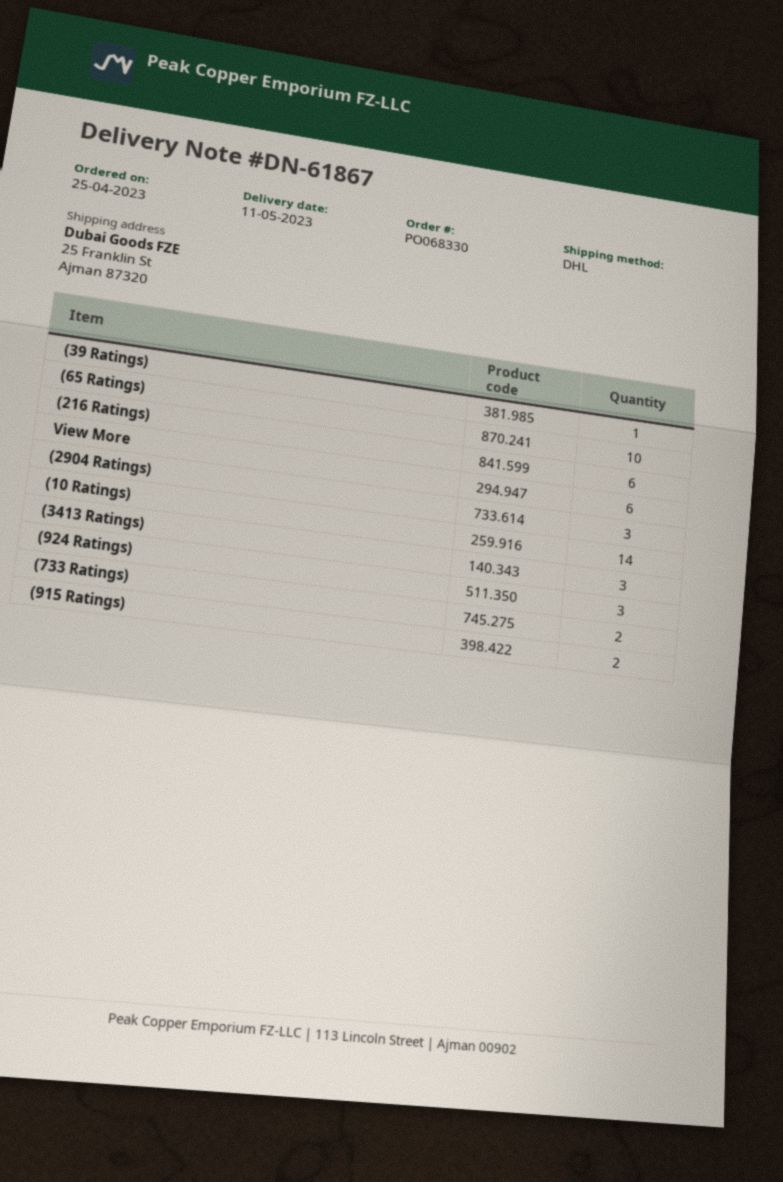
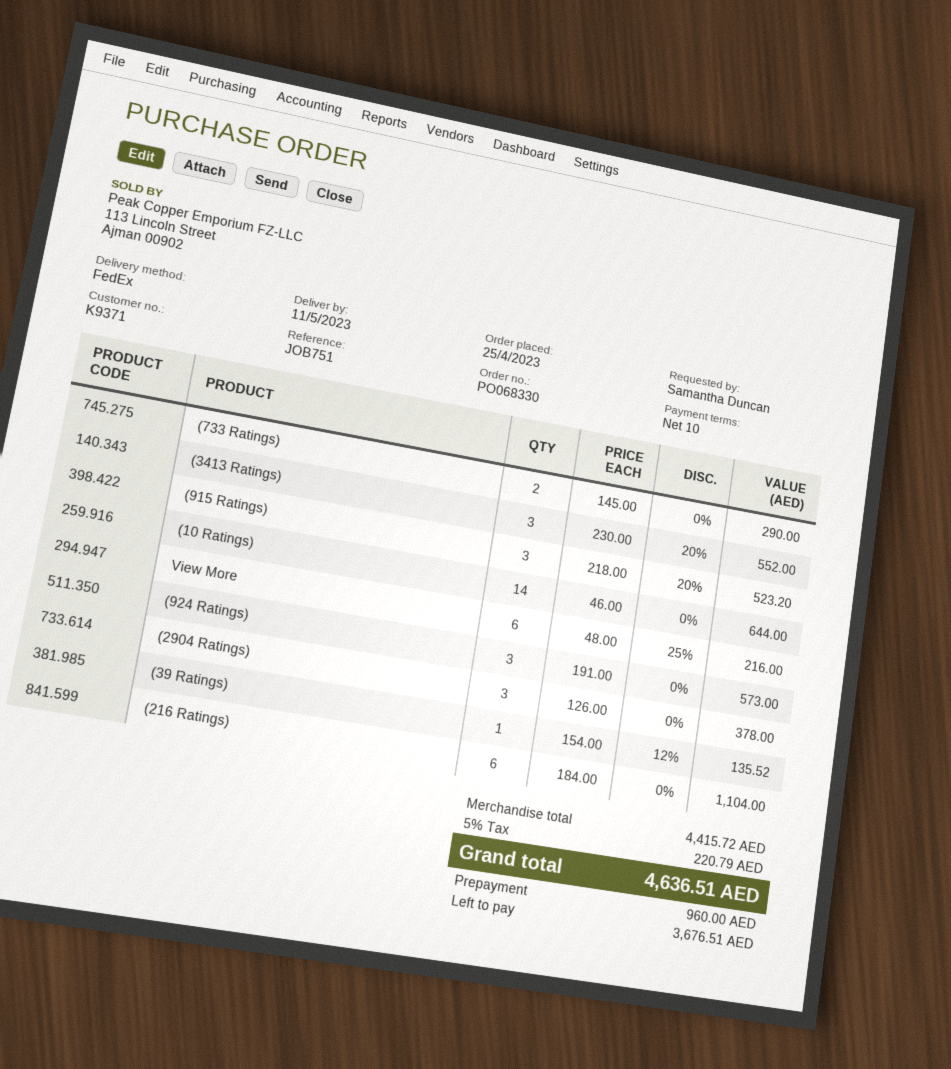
shipping method: DHL -> FedEx
(65 Ratings): 10 -> none
(915 Ratings): 2 -> 3

